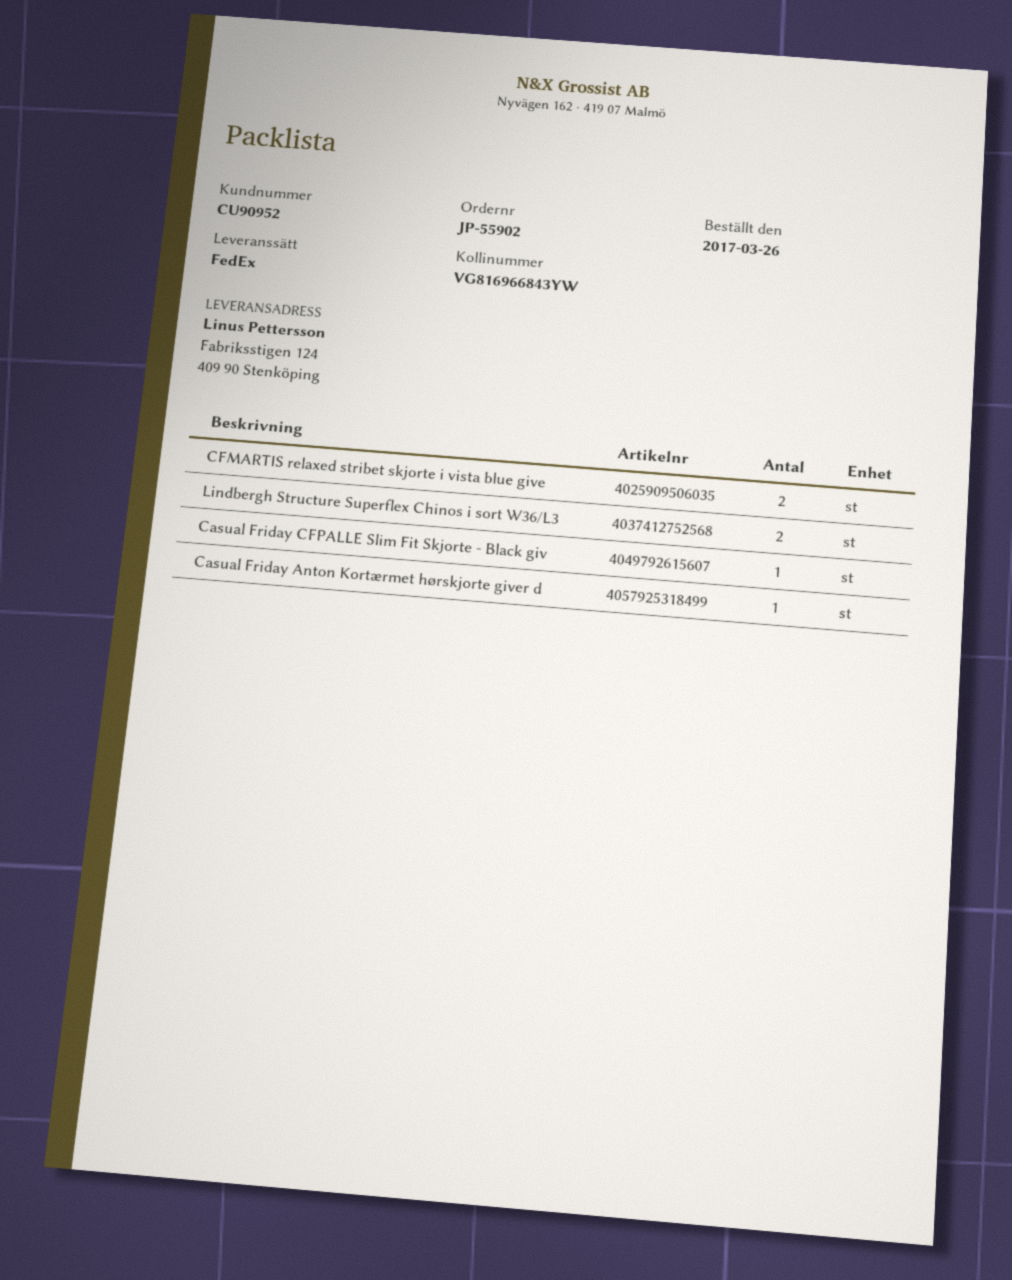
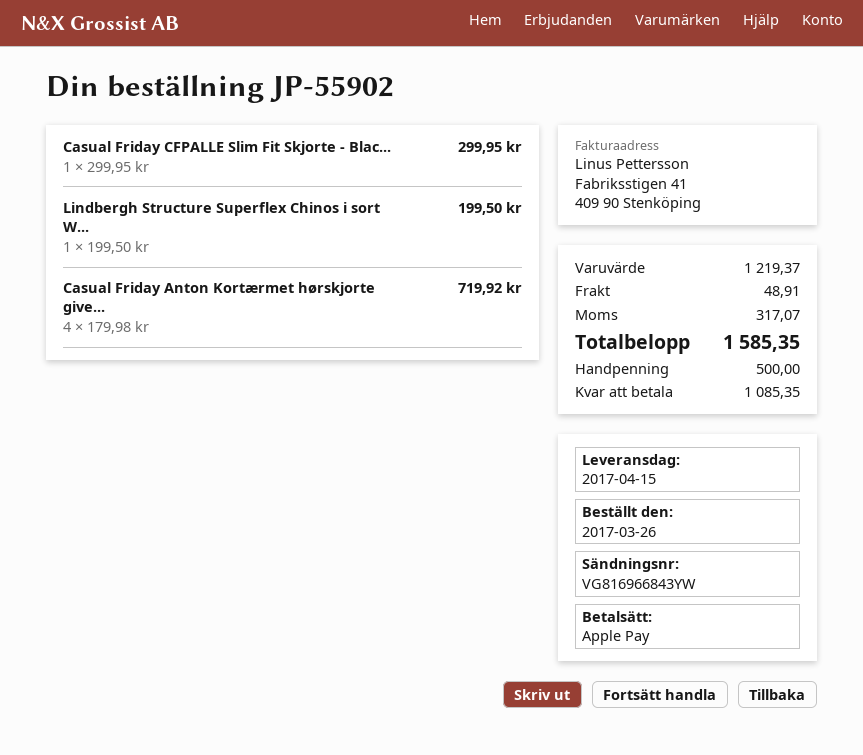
CFMARTIS relaxed stribet skjorte i vista blue give: 2 -> none
Lindbergh Structure Superflex Chinos i sort W36/L3: 2 -> 1
Casual Friday Anton Kortærmet hørskjorte giver d: 1 -> 4

